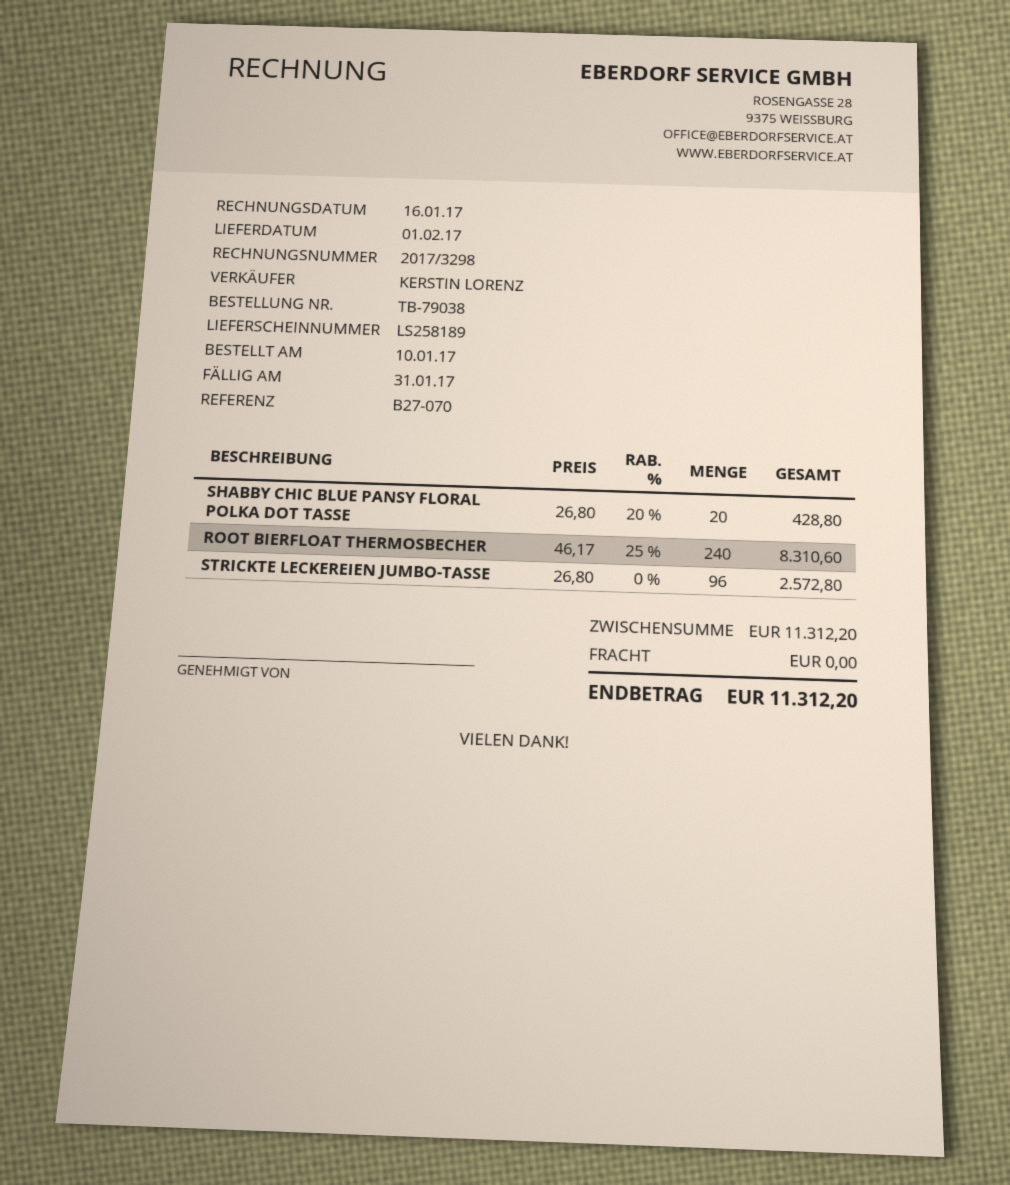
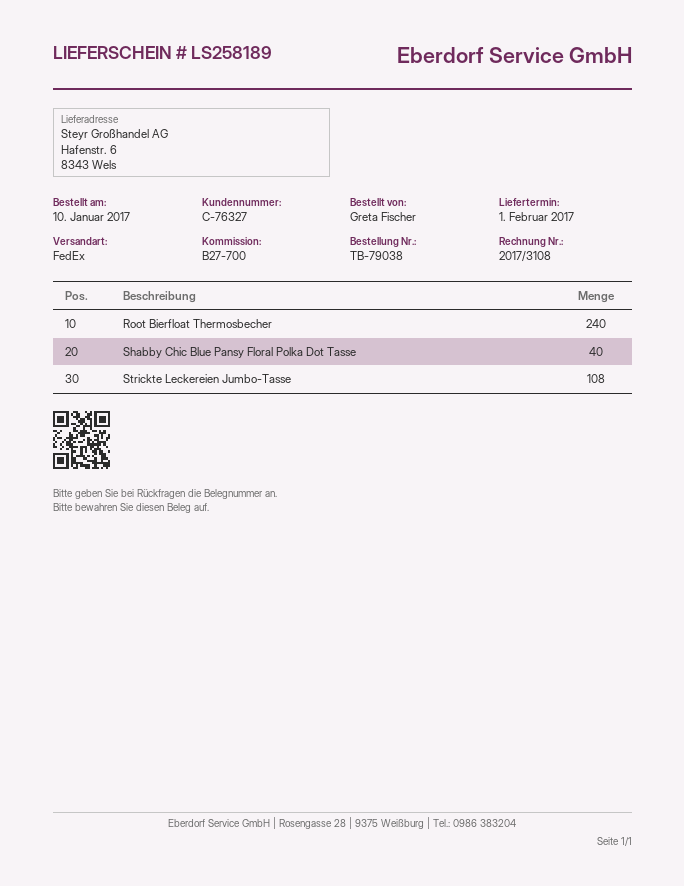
invoice number: 2017/3298 -> 2017/3108
reference: B27-070 -> B27-700
SHABBY CHIC BLUE PANSY FLORAL POLKA DOT TASSE: 20 -> 40
STRICKTE LECKEREIEN JUMBO-TASSE: 96 -> 108

